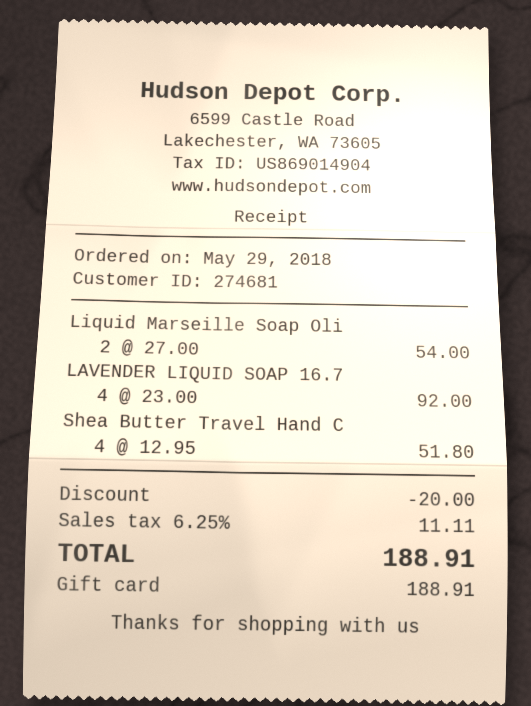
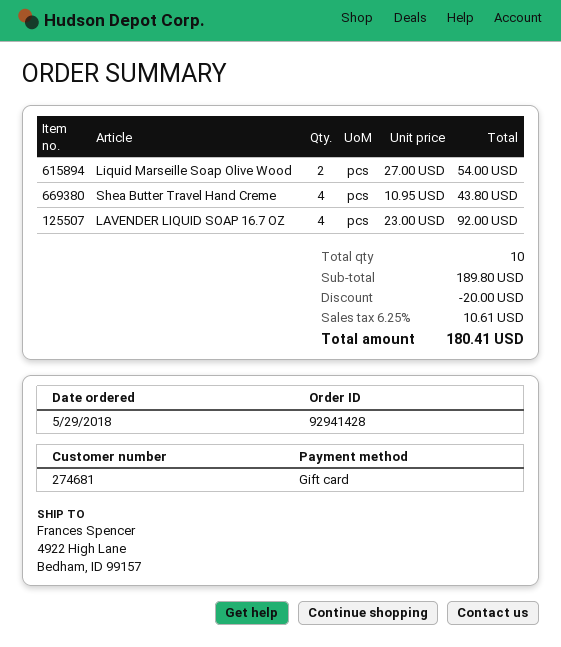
Shea Butter Travel Hand C: 4 x 12.95 = 51.80 -> 4 x 10.95 = 43.80
tax: 6.25% = 11.11 -> 6.25% = 10.61
total: 188.91 -> 180.41

